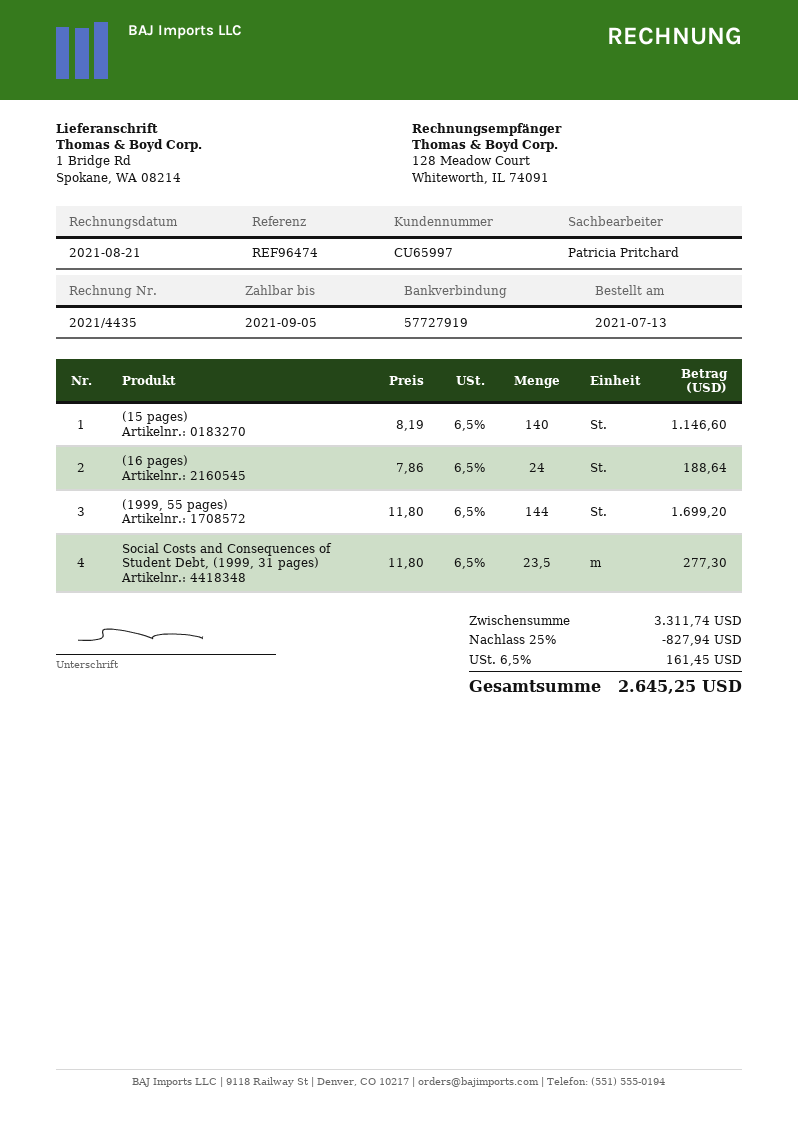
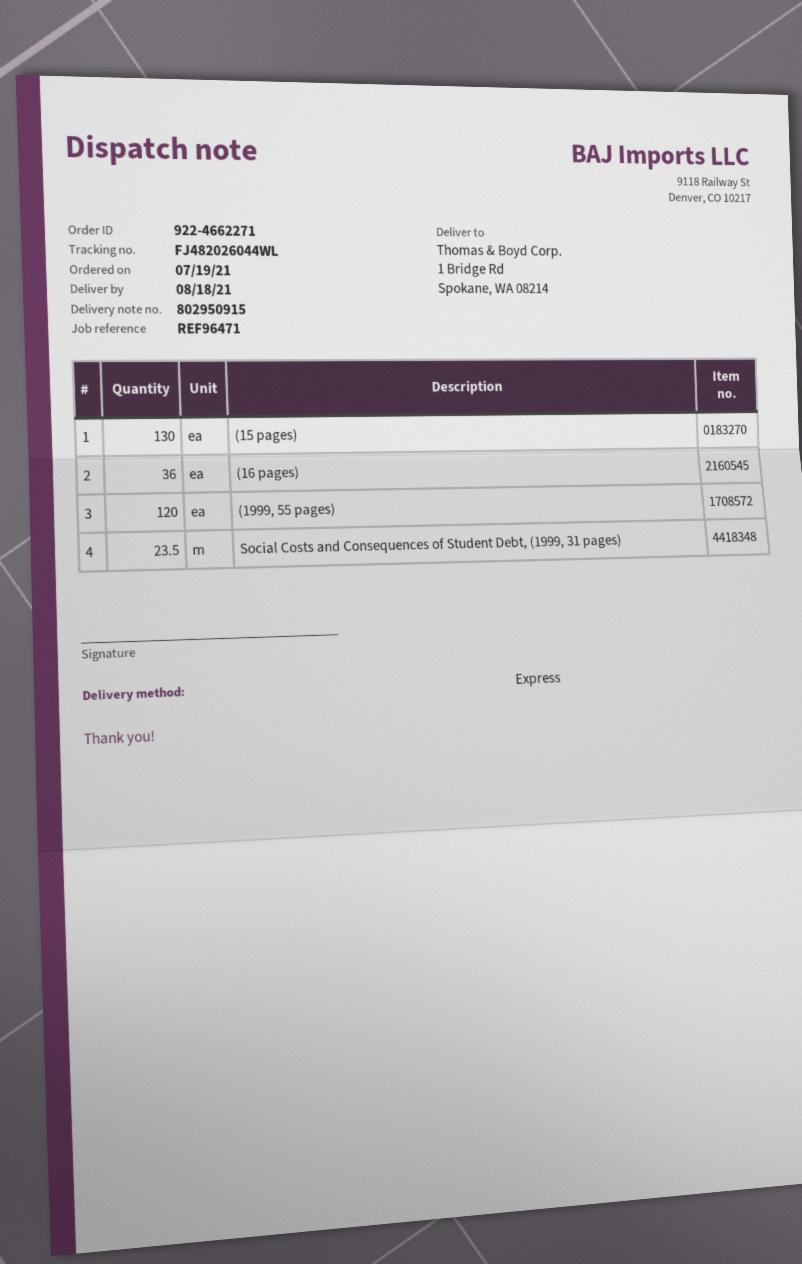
order date: 2021-07-13 -> 2021-07-19
reference: REF96474 -> REF96471
(15 pages): 140 -> 130
(16 pages): 24 -> 36
(1999, 55 pages): 144 -> 120

